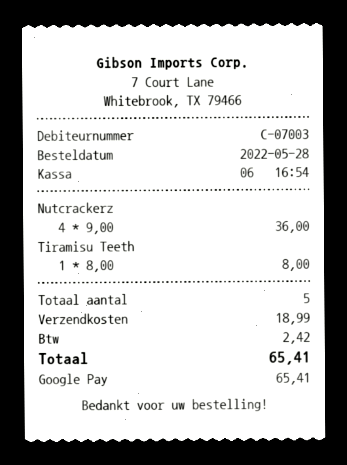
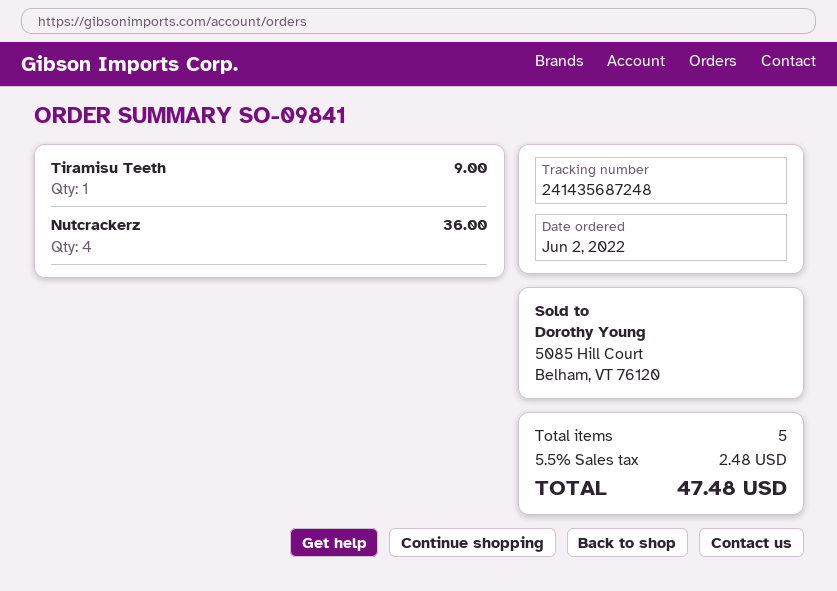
order date: 2022-05-28 -> 2022-06-02
Tiramisu Teeth: 1 for 8.00 -> 1 for 9.00
shipping: 18.99 -> none
tax: 2.42 -> 2.48
total: 65.41 -> 47.48

